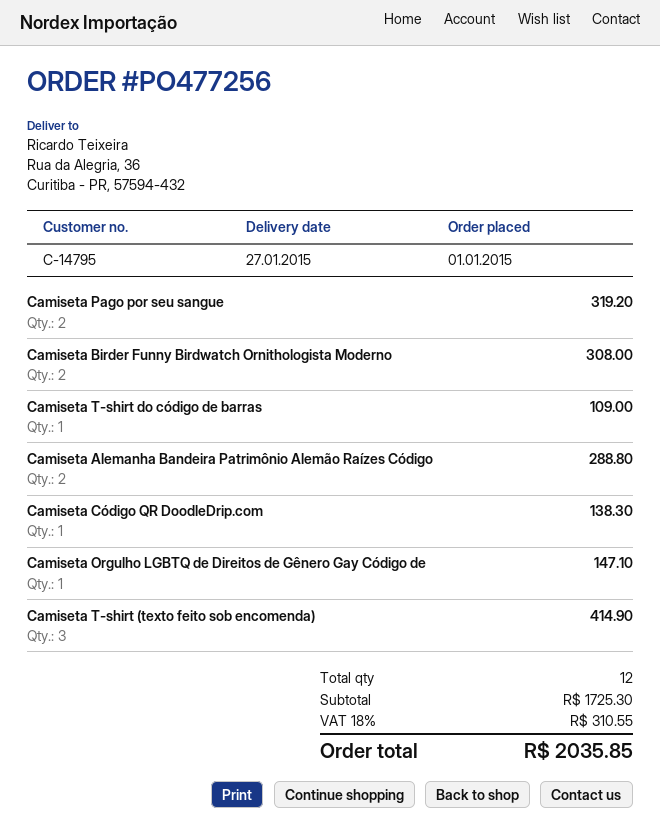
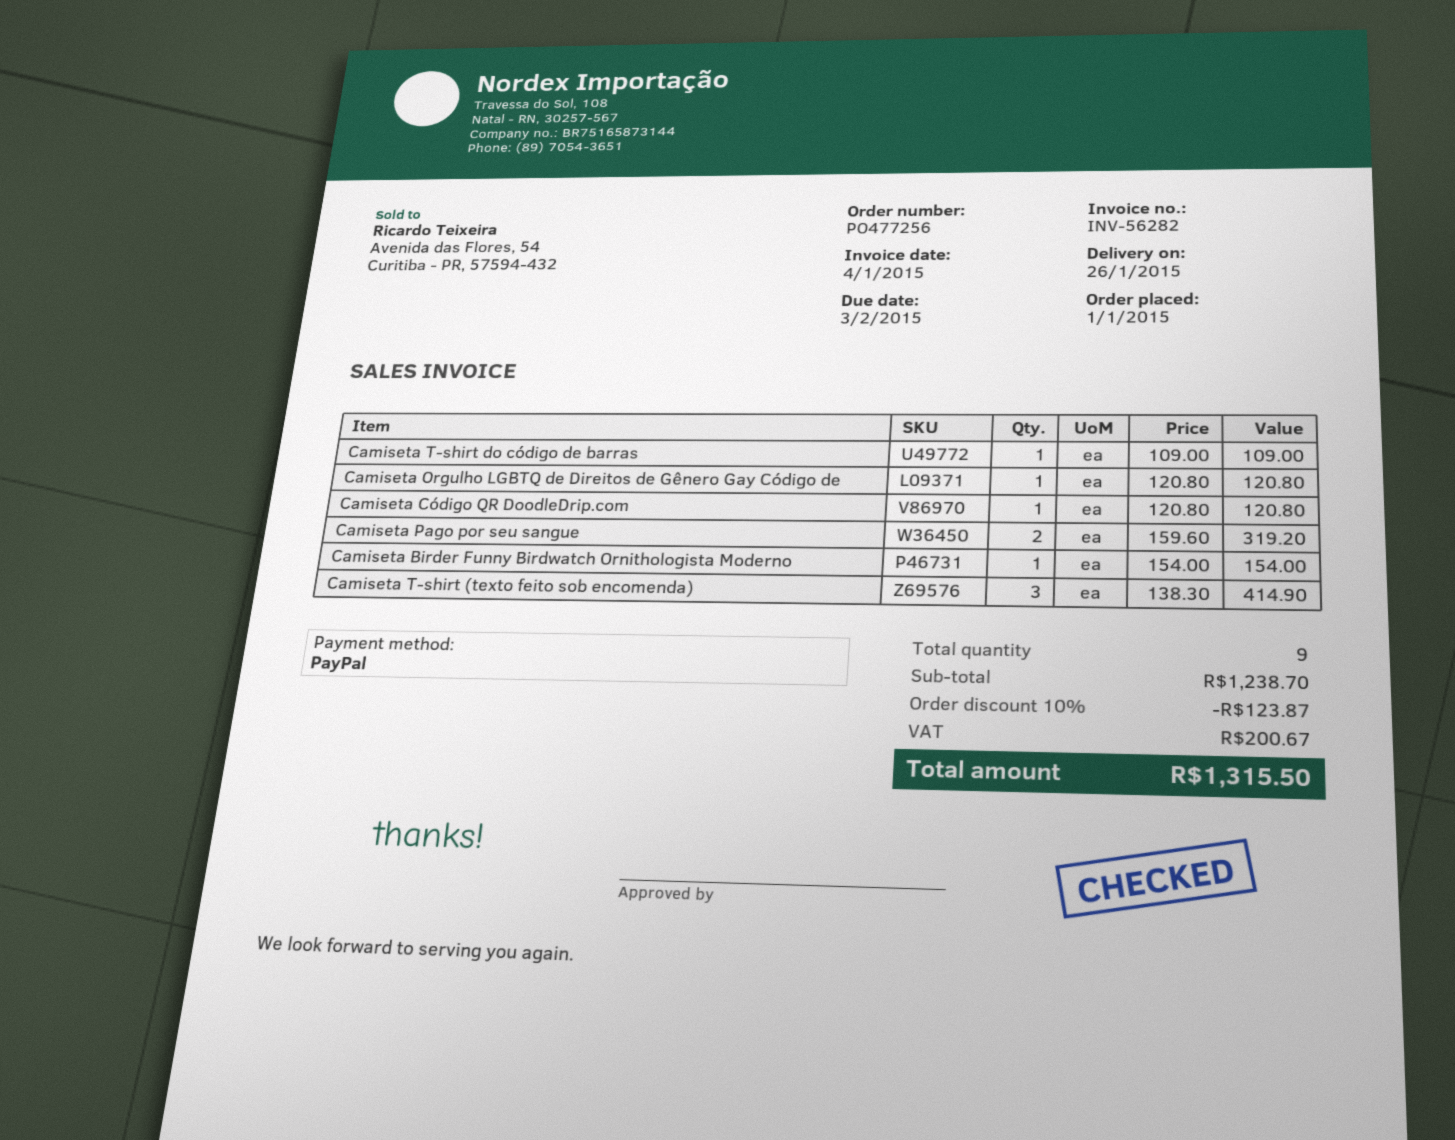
delivery date: 2015-01-27 -> 2015-01-26
Camiseta Birder Funny Birdwatch Ornithologista Moderno: 2 for 308.00 -> 1 for 154.00
Camiseta Alemanha Bandeira Patrimônio Alemão Raízes Código: 2 for 288.80 -> none
Camiseta Código QR DoodleDrip.com: 1 for 138.30 -> 1 for 120.80
Camiseta Orgulho LGBTQ de Direitos de Gênero Gay Código de: 1 for 147.10 -> 1 for 120.80
total quantity: 12 -> 9
subtotal: 1725.30 -> 1238.70
discount: none -> 10% = 123.87
tax: 310.55 -> 200.67
total: 2035.85 -> 1315.50

